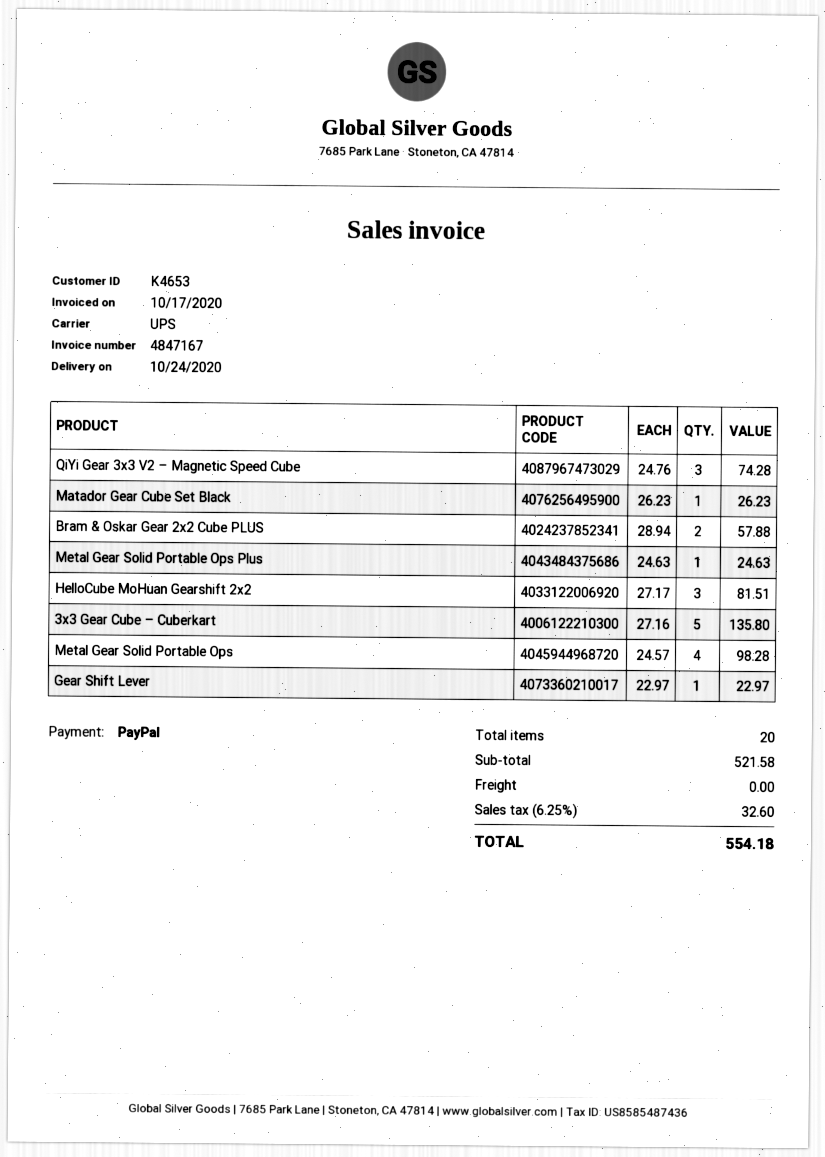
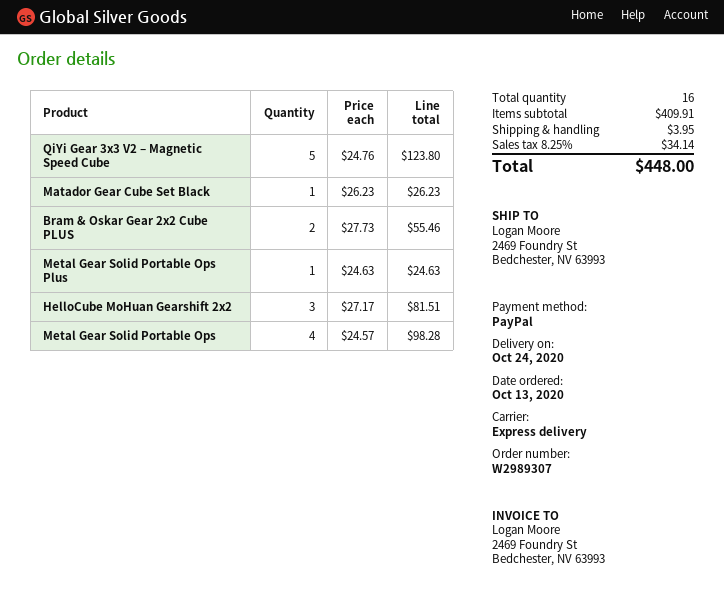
shipping method: UPS -> express
QiYi Gear 3x3 V2 – Magnetic Speed Cube: 3 x 24.76 = 74.28 -> 5 x 24.76 = 123.80
Bram & Oskar Gear 2x2 Cube PLUS: 2 x 28.94 = 57.88 -> 2 x 27.73 = 55.46
3x3 Gear Cube – Cuberkart: 5 x 27.16 = 135.80 -> none
Gear Shift Lever: 1 x 22.97 = 22.97 -> none
total quantity: 20 -> 16
subtotal: 521.58 -> 409.91
shipping: 0.00 -> 3.95
tax: 6.25% = 32.60 -> 8.25% = 34.14
total: 554.18 -> 448.00

